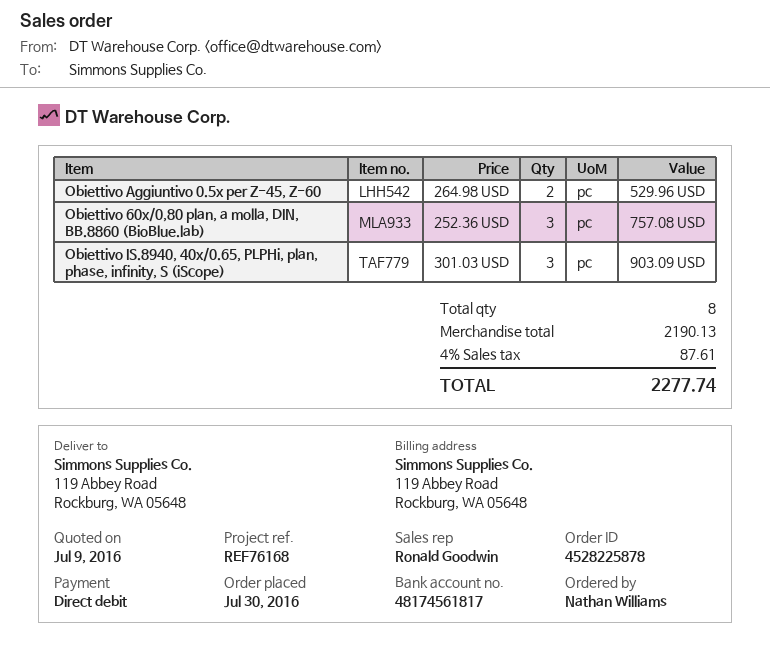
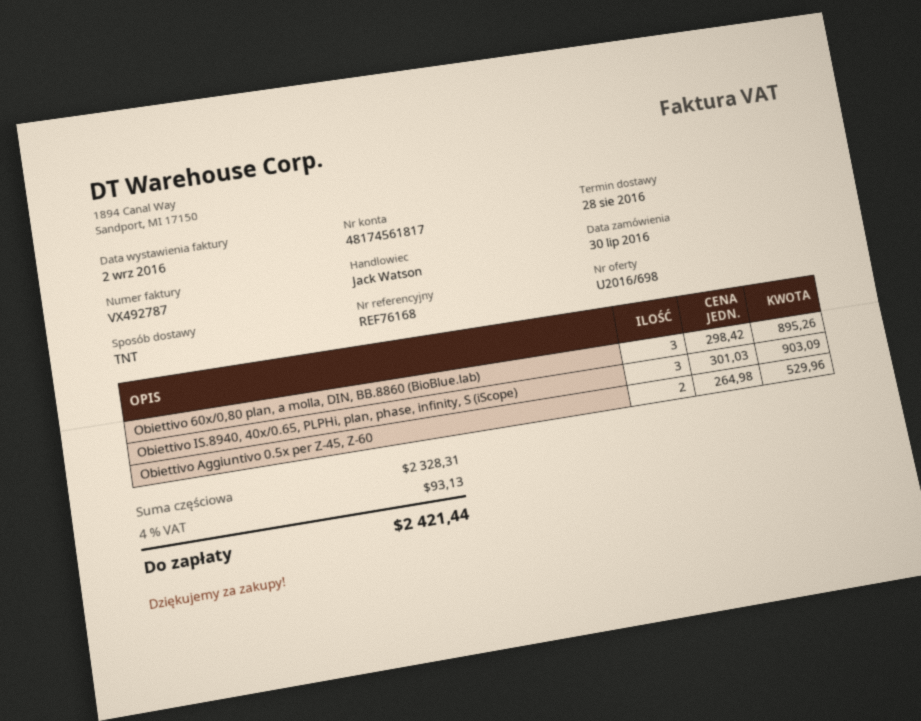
sales rep: Ronald Goodwin -> Jack Watson
Obiettivo 60x/0,80 plan, a molla, DIN, BB.8860 (BioBlue.lab): 3 x 252.36 = 757.08 -> 3 x 298.42 = 895.26
subtotal: 2190.13 -> 2328.31
tax: 4% = 87.61 -> 4% = 93.13
total: 2277.74 -> 2421.44

